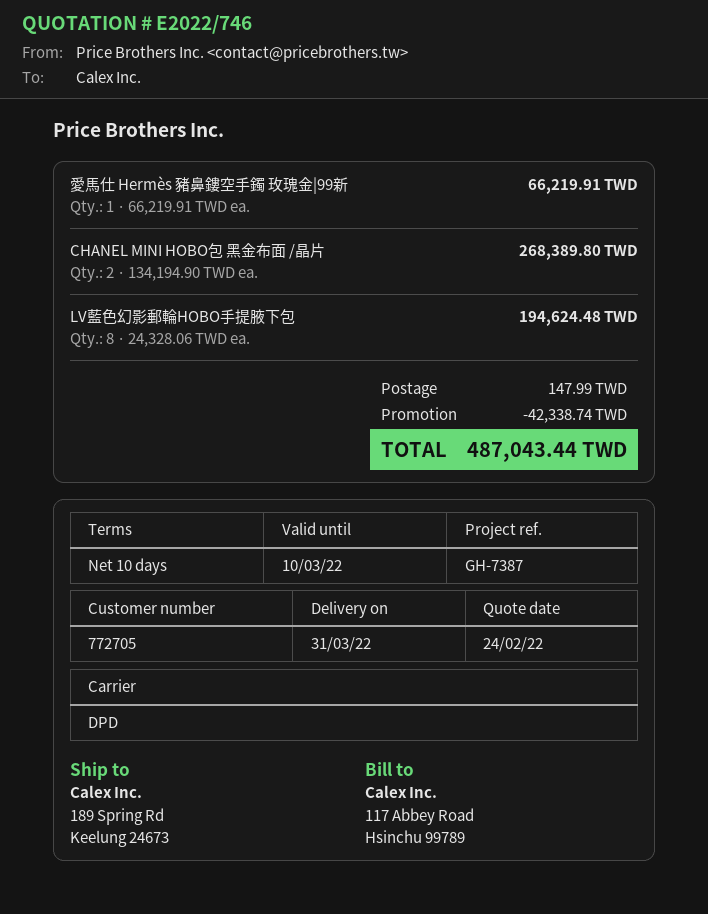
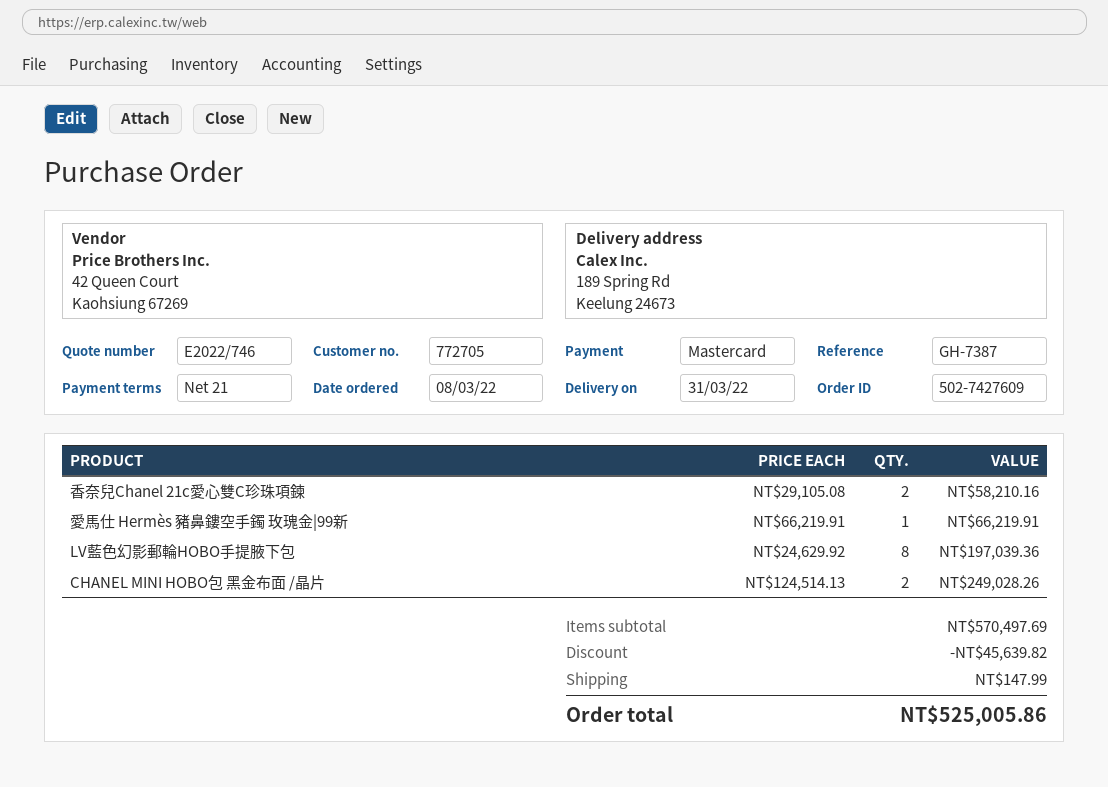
payment terms: 10 days -> 21 days
CHANEL MINI HOBO包 黑金布面 /晶片: 2 x 134194.90 = 268389.80 -> 2 x 124514.13 = 249028.26
LV藍色幻影郵輪HOBO手提腋下包: 8 x 24328.06 = 194624.48 -> 8 x 24629.92 = 197039.36
香奈兒Chanel 21c愛心雙C珍珠項鍊: none -> 2 x 29105.08 = 58210.16
discount: 42338.74 -> 45639.82
total: 487043.44 -> 525005.86

